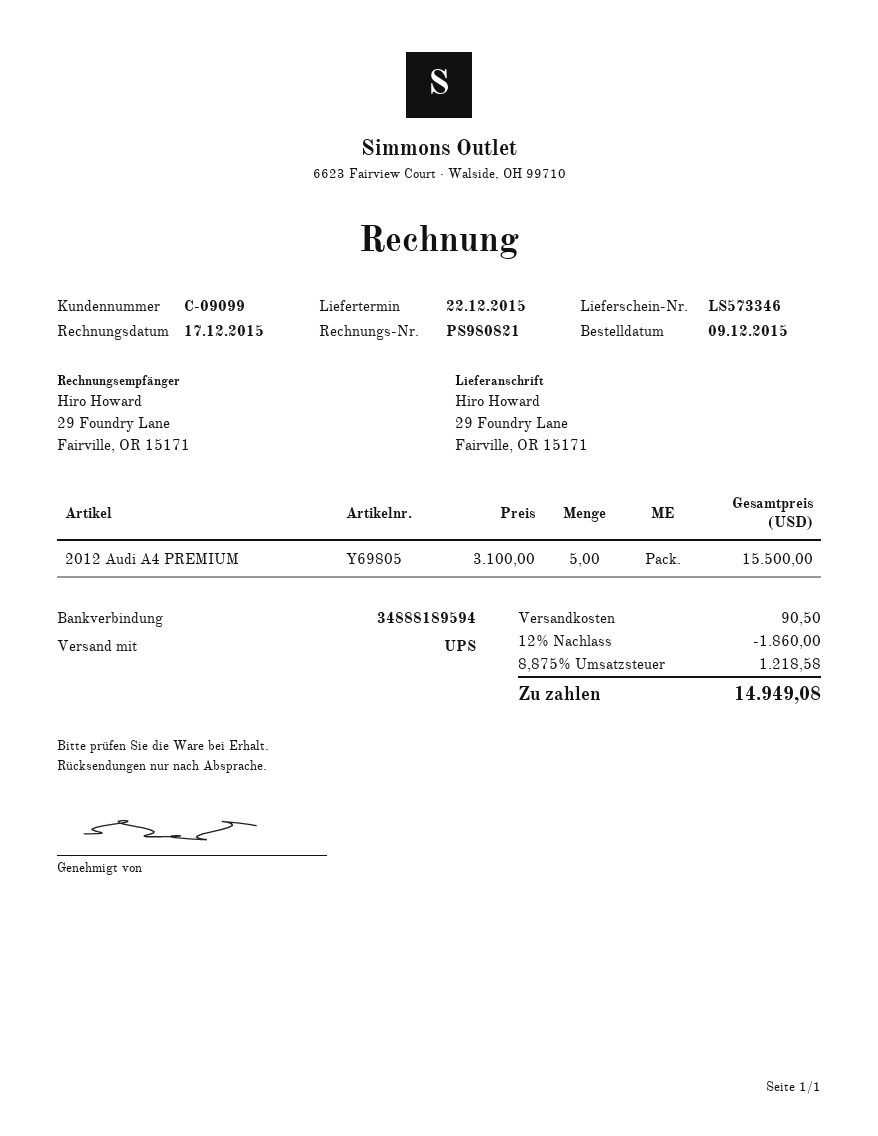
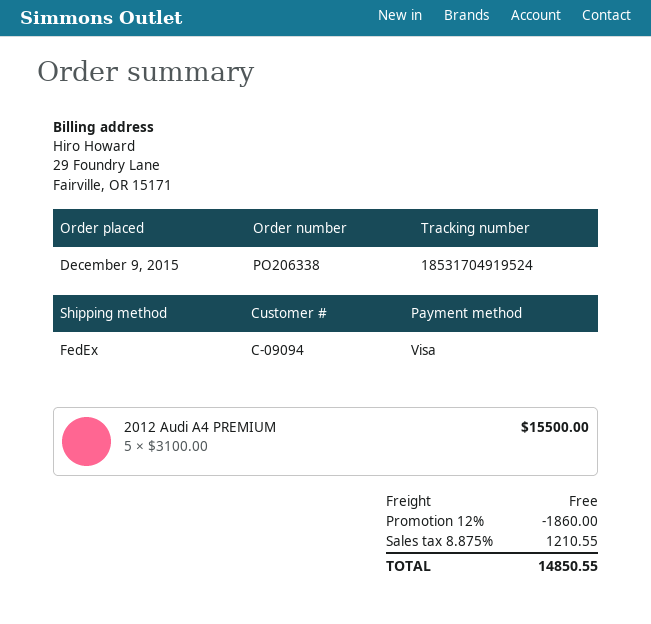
customer number: C-09099 -> C-09094
shipping method: UPS -> FedEx
shipping: 90.50 -> 0.00
tax: 8.875% = 1218.58 -> 8.875% = 1210.55
total: 14949.08 -> 14850.55

